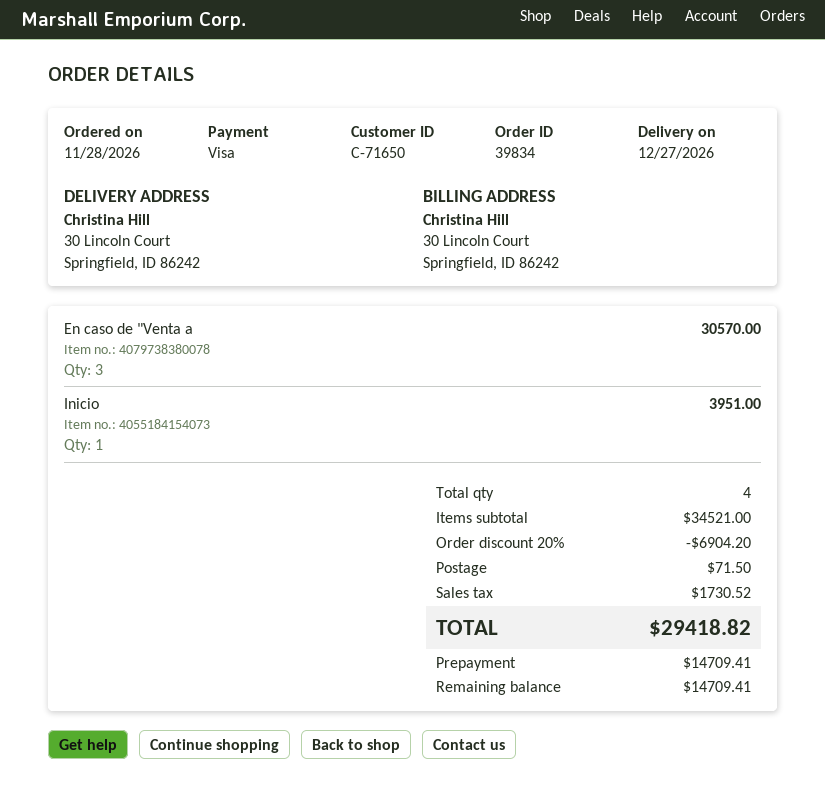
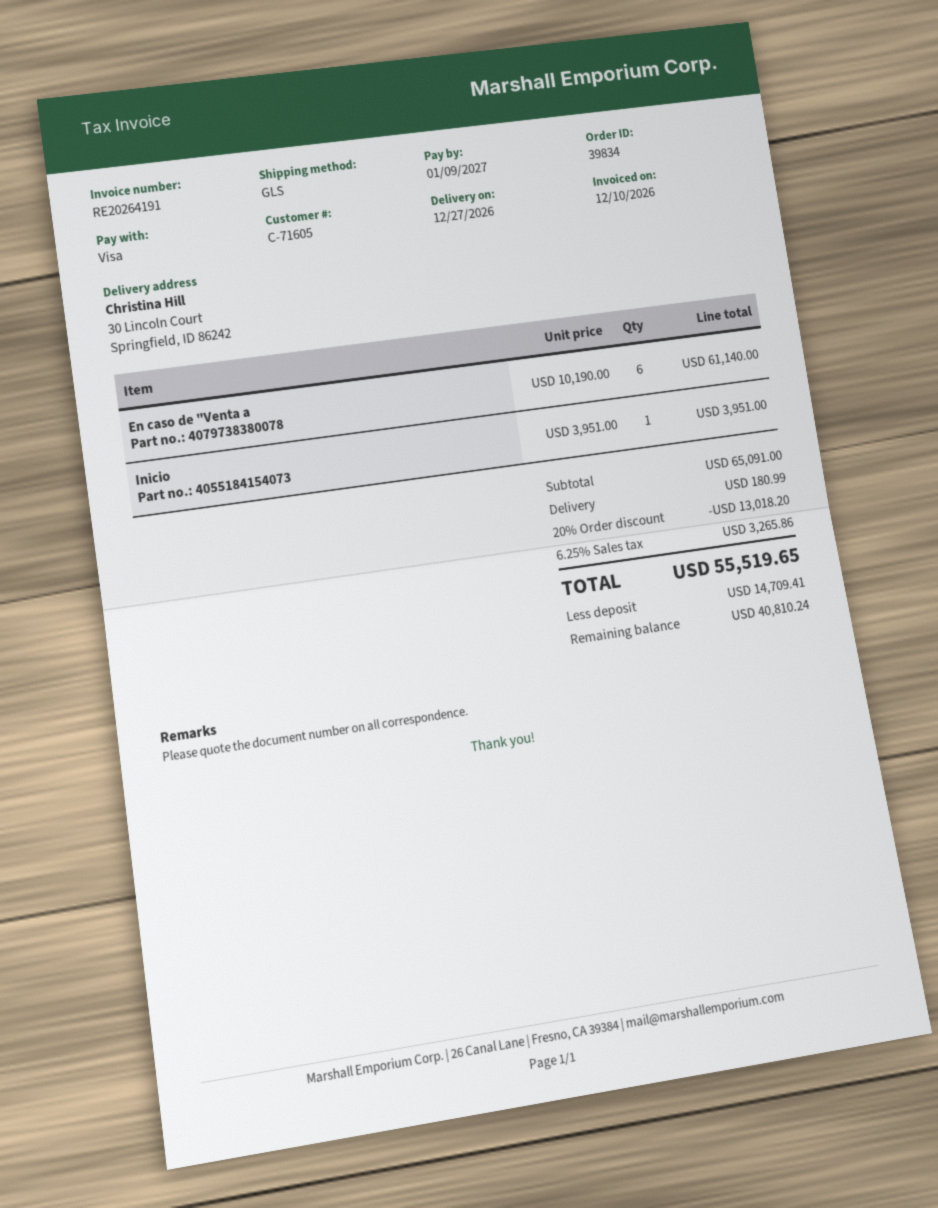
customer number: C-71650 -> C-71605
En caso de "Venta a: 3 for 30570.00 -> 6 for 61140.00
subtotal: 34521.00 -> 65091.00
discount: 20% = 6904.20 -> 20% = 13018.20
shipping: 71.50 -> 180.99
tax: 1730.52 -> 3265.86
total: 29418.82 -> 55519.65
balance: 14709.41 -> 40810.24

